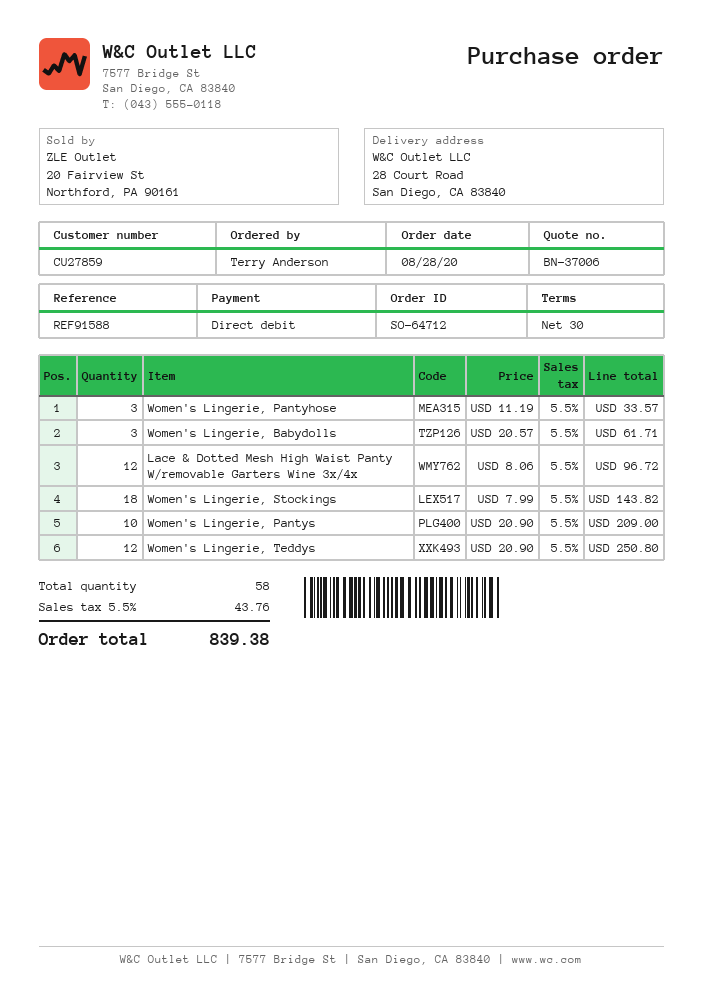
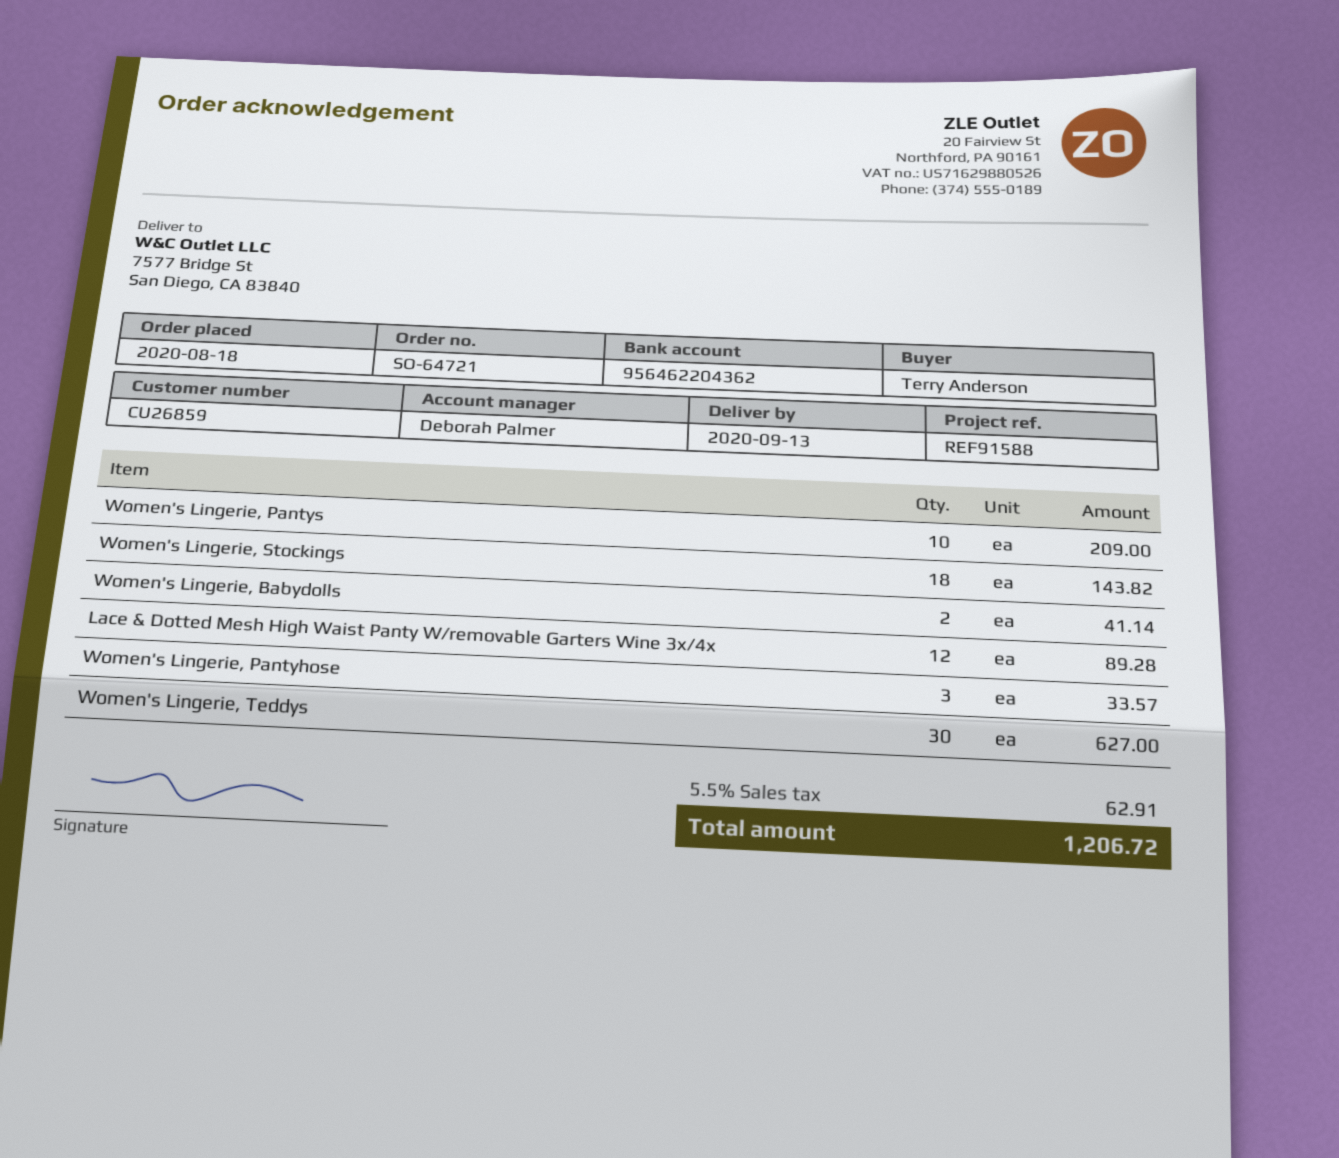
order number: SO-64712 -> SO-64721
order date: 2020-08-28 -> 2020-08-18
customer number: CU27859 -> CU26859
ship to: 28 Court Road, San Diego, CA 83840 -> 7577 Bridge St, San Diego, CA 83840
Women's Lingerie, Babydolls: 3 for 61.71 -> 2 for 41.14
Lace & Dotted Mesh High Waist Panty W/removable Garters Wine 3x/4x: 12 for 96.72 -> 12 for 89.28
Women's Lingerie, Teddys: 12 for 250.80 -> 30 for 627.00
tax: 5.5% = 43.76 -> 5.5% = 62.91
total: 839.38 -> 1206.72

